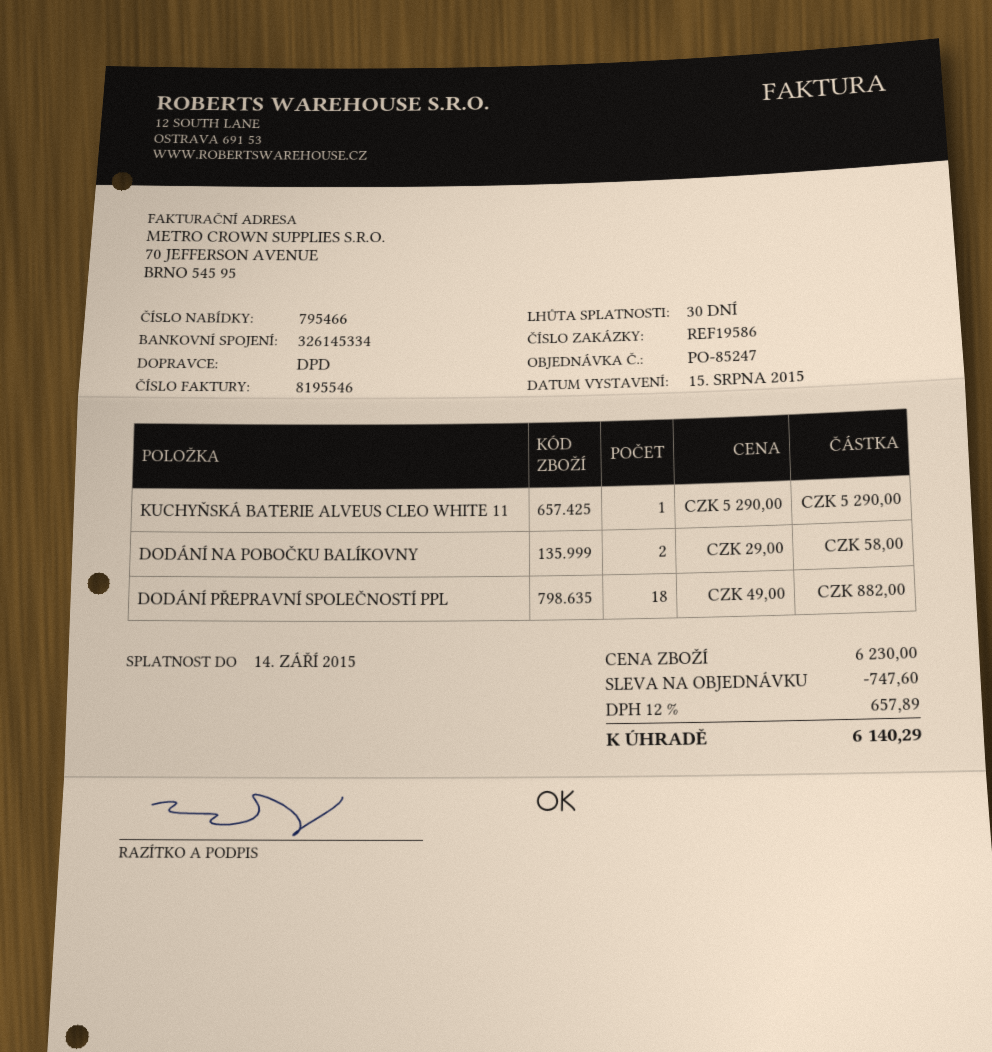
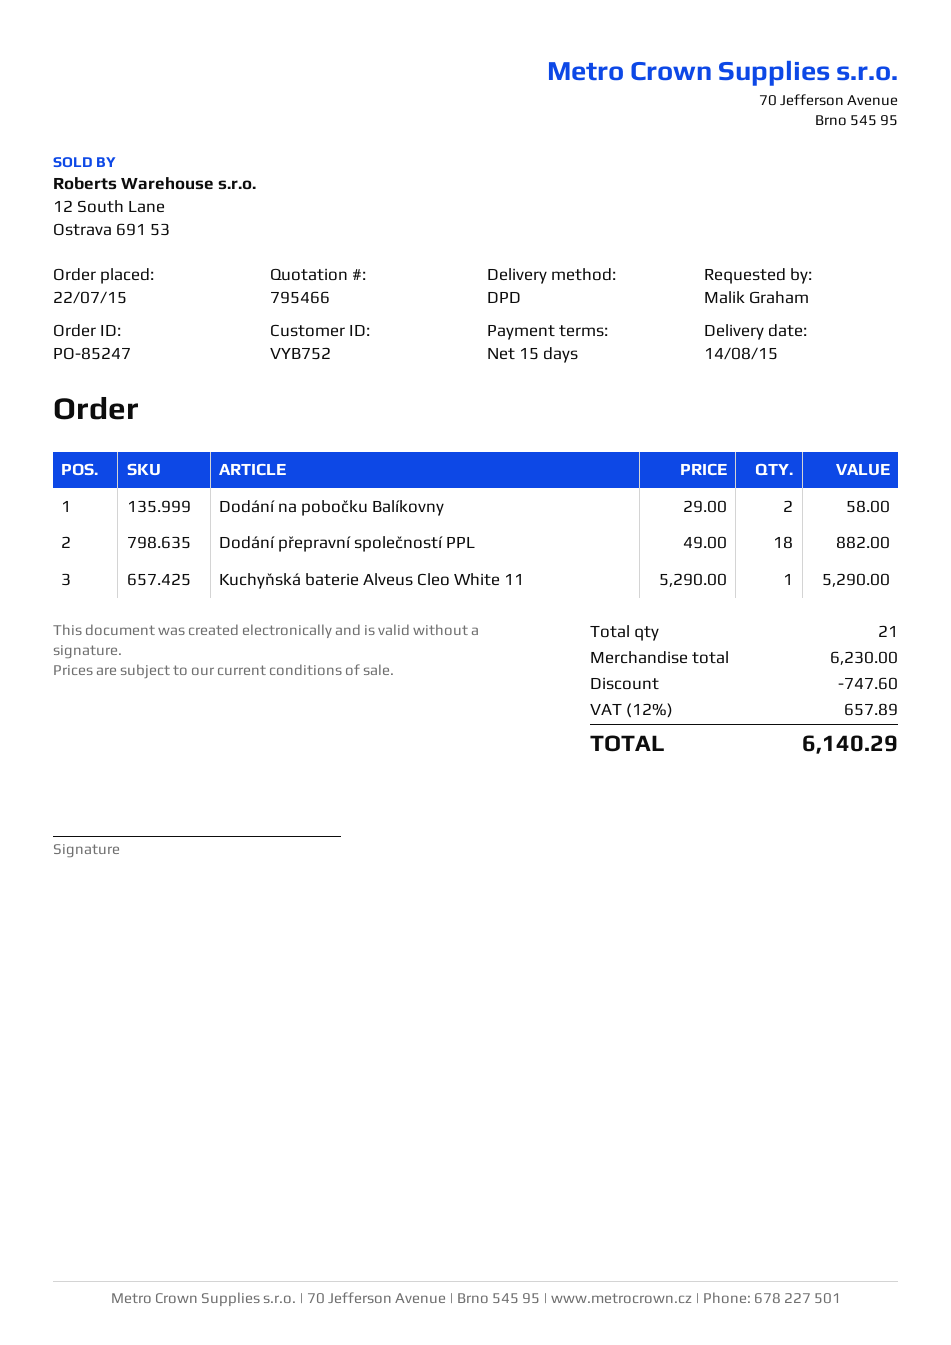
payment terms: 30 days -> 15 days

